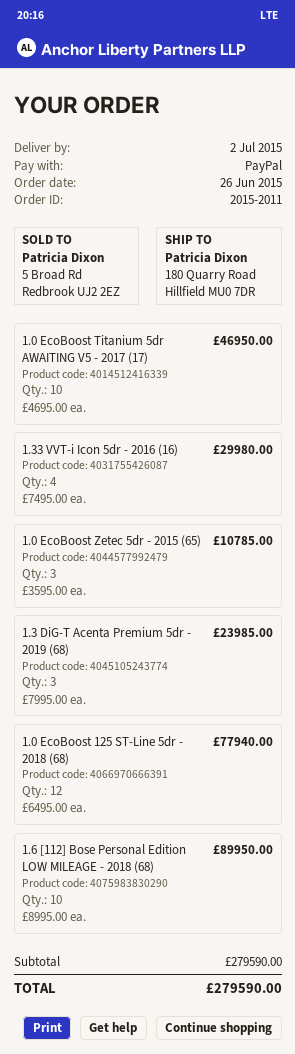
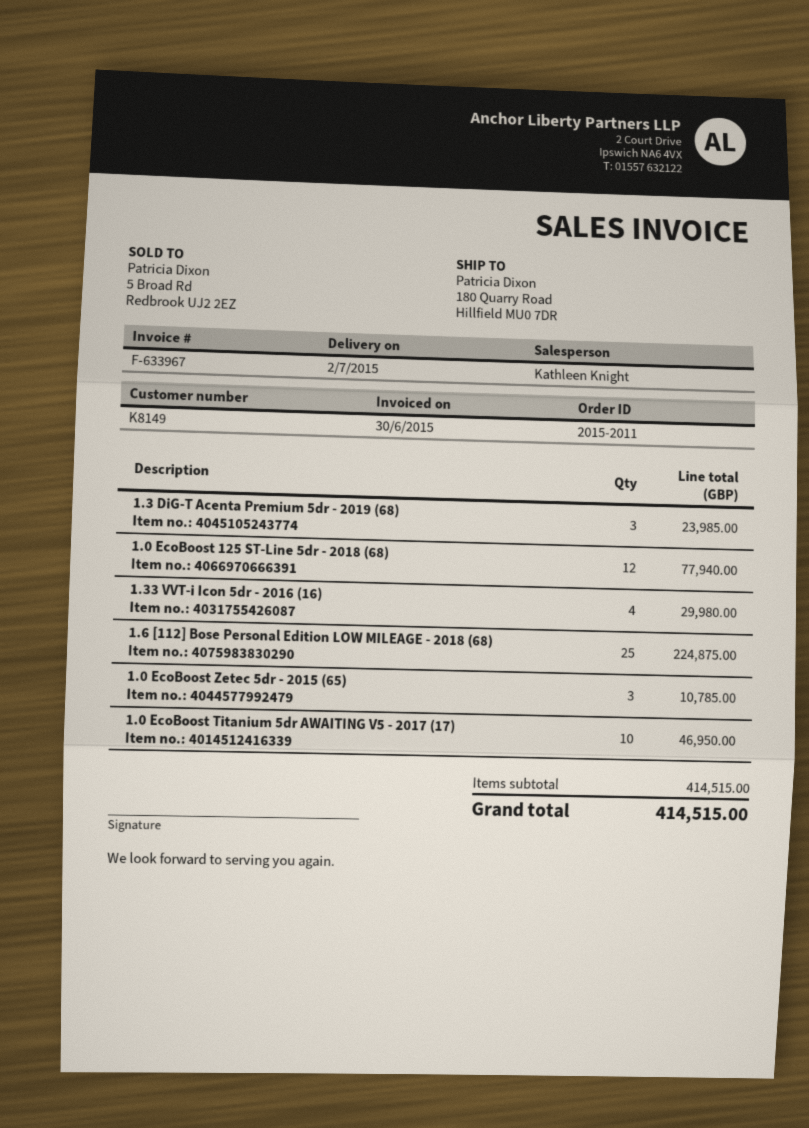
1.6 [112] Bose Personal Edition LOW MILEAGE - 2018 (68): 10 for 89950.00 -> 25 for 224875.00
subtotal: 279590.00 -> 414515.00
total: 279590.00 -> 414515.00

